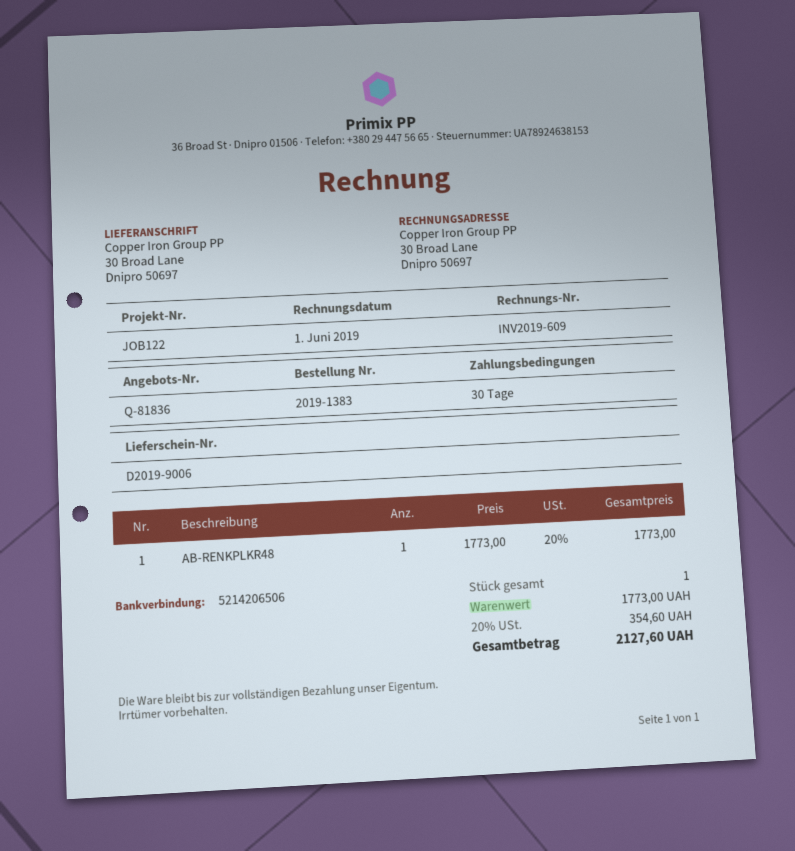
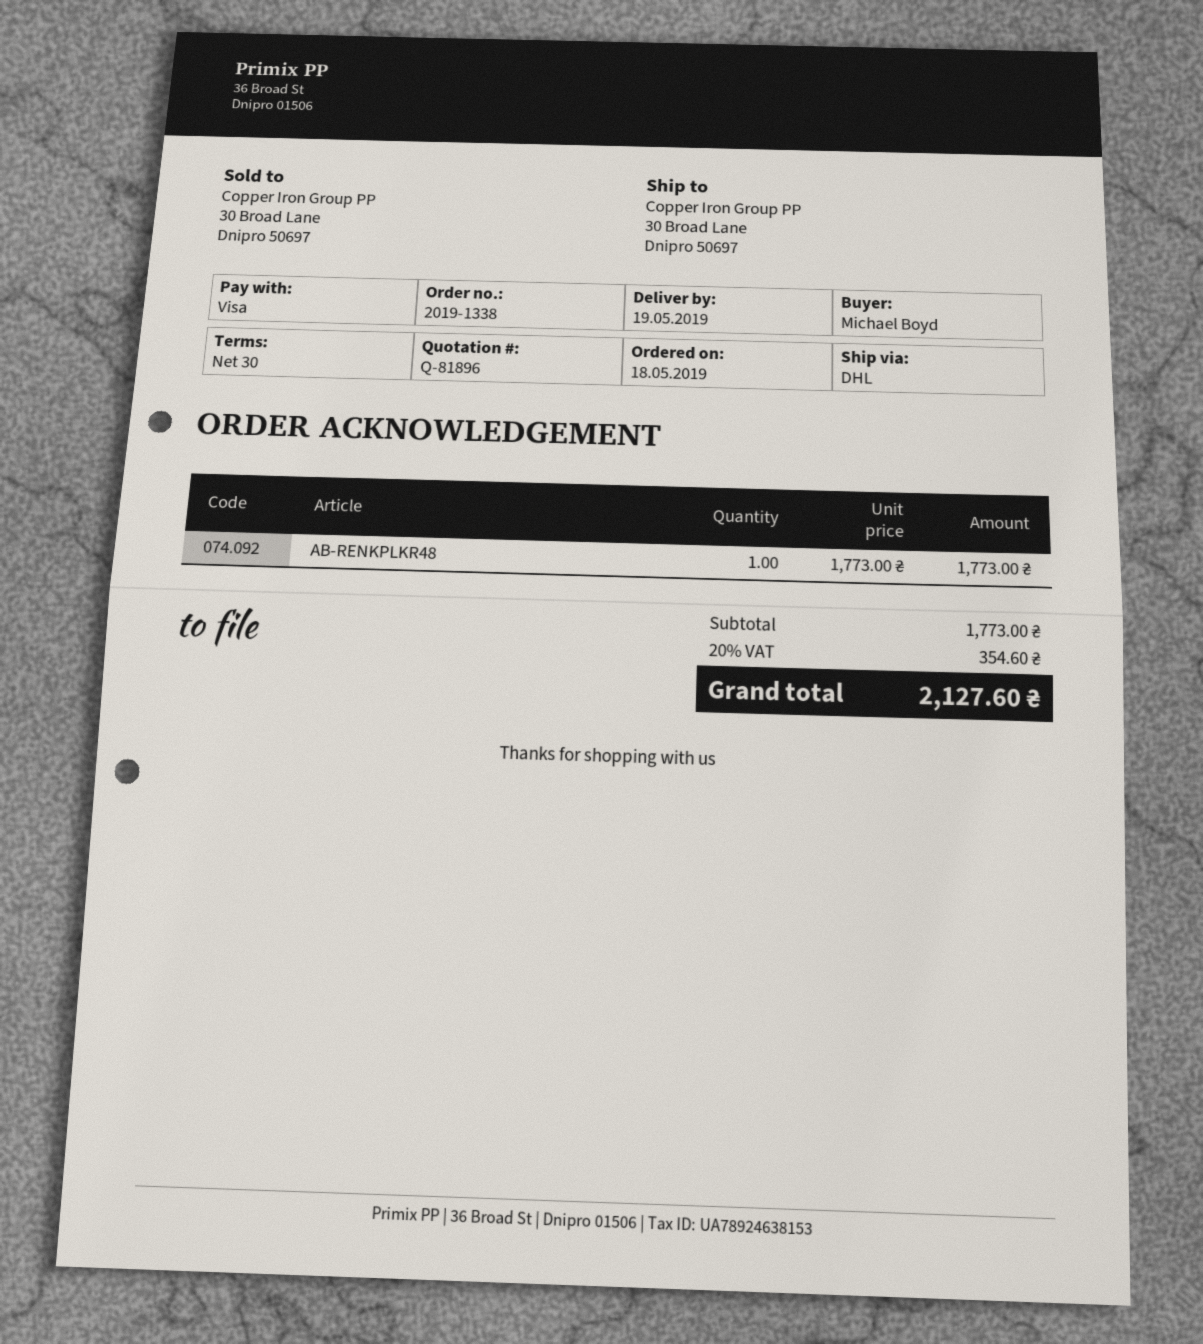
quote number: Q-81836 -> Q-81896
order number: 2019-1383 -> 2019-1338

